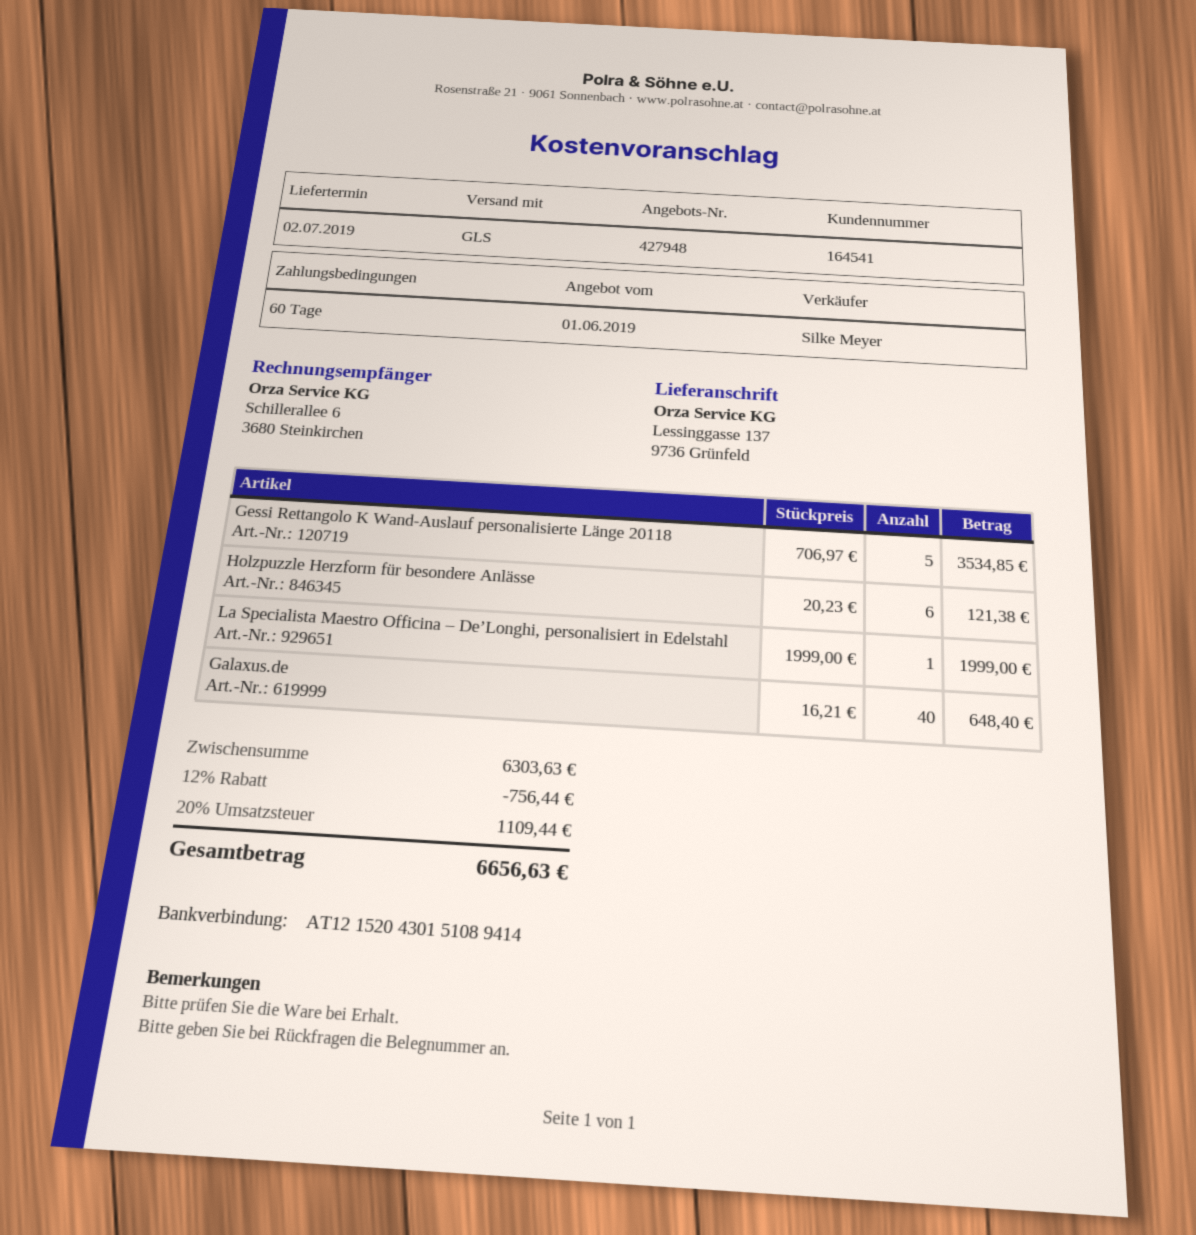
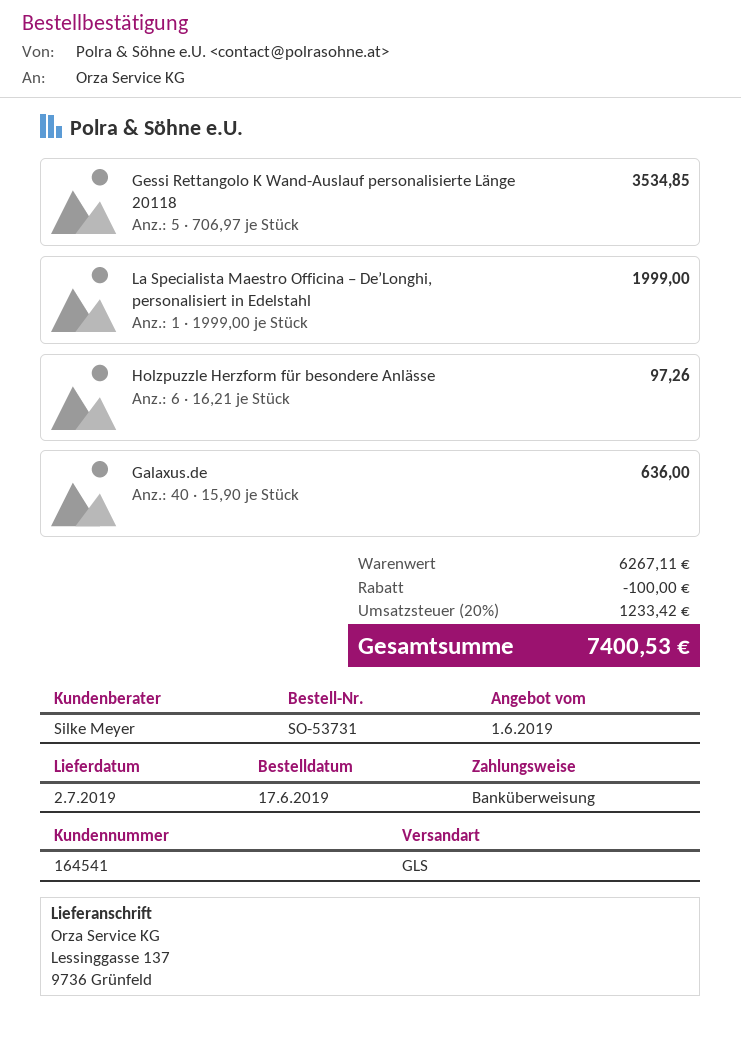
Holzpuzzle Herzform für besondere Anlässe: 6 x 20.23 = 121.38 -> 6 x 16.21 = 97.26
Galaxus.de: 40 x 16.21 = 648.40 -> 40 x 15.90 = 636.00
subtotal: 6303.63 -> 6267.11
discount: 756.44 -> 100.00
tax: 20% = 1109.44 -> 20% = 1233.42
total: 6656.63 -> 7400.53

